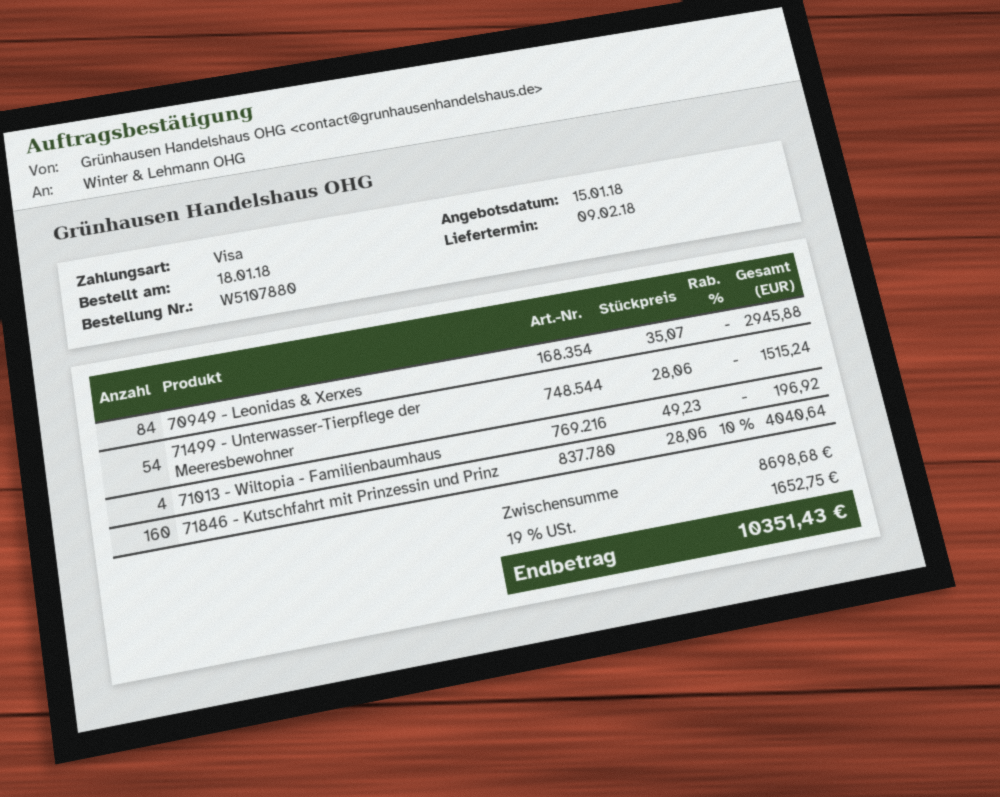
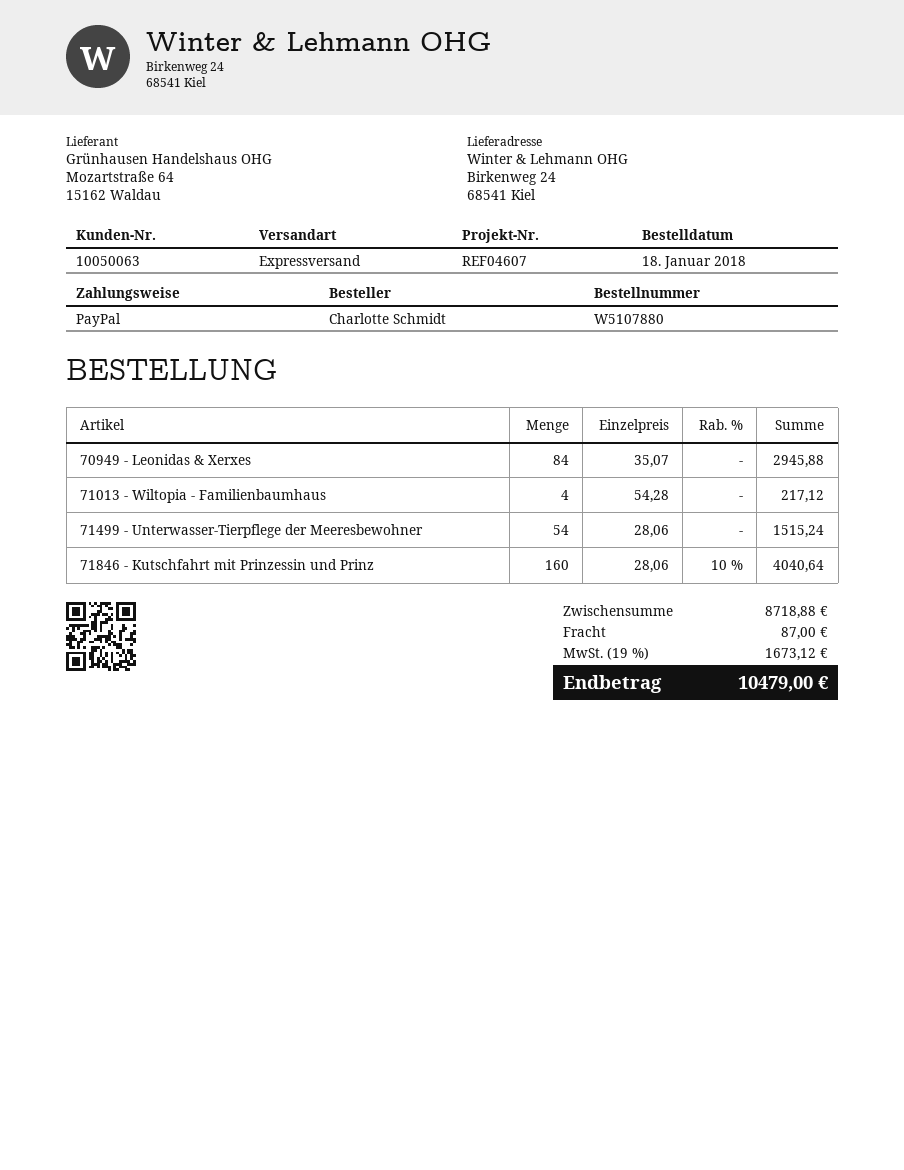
payment method: Visa -> PayPal
71013 - Wiltopia - Familienbaumhaus: 4 x 49.23 = 196.92 -> 4 x 54.28 = 217.12
subtotal: 8698.68 -> 8718.88
shipping: none -> 87.00
tax: 19% = 1652.75 -> 19% = 1673.12
total: 10351.43 -> 10479.00

